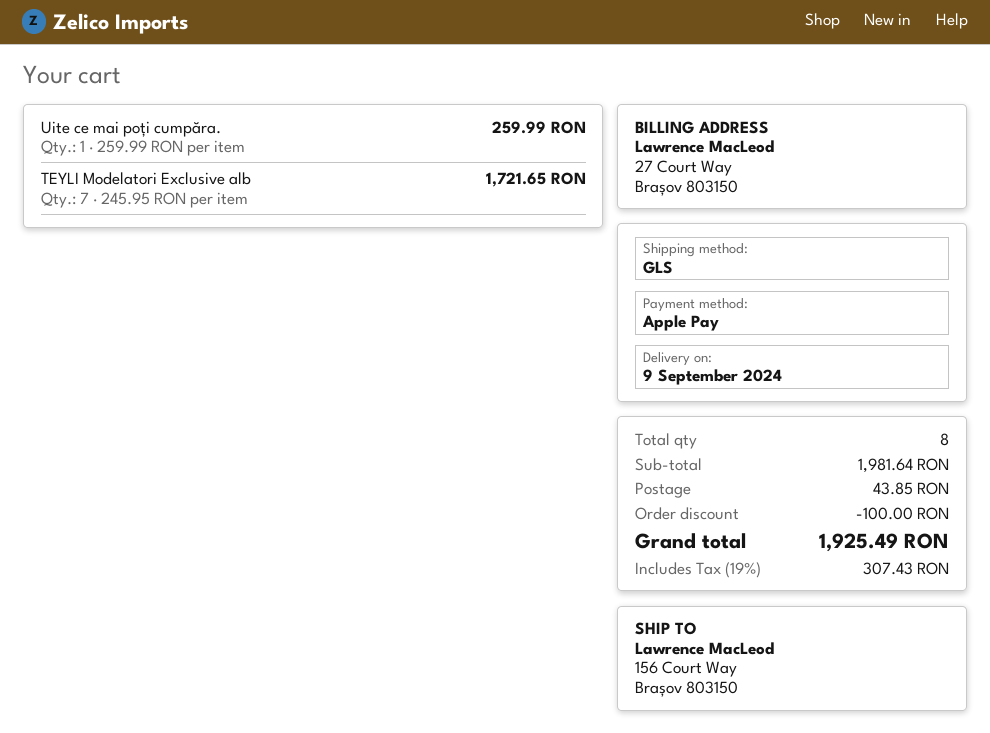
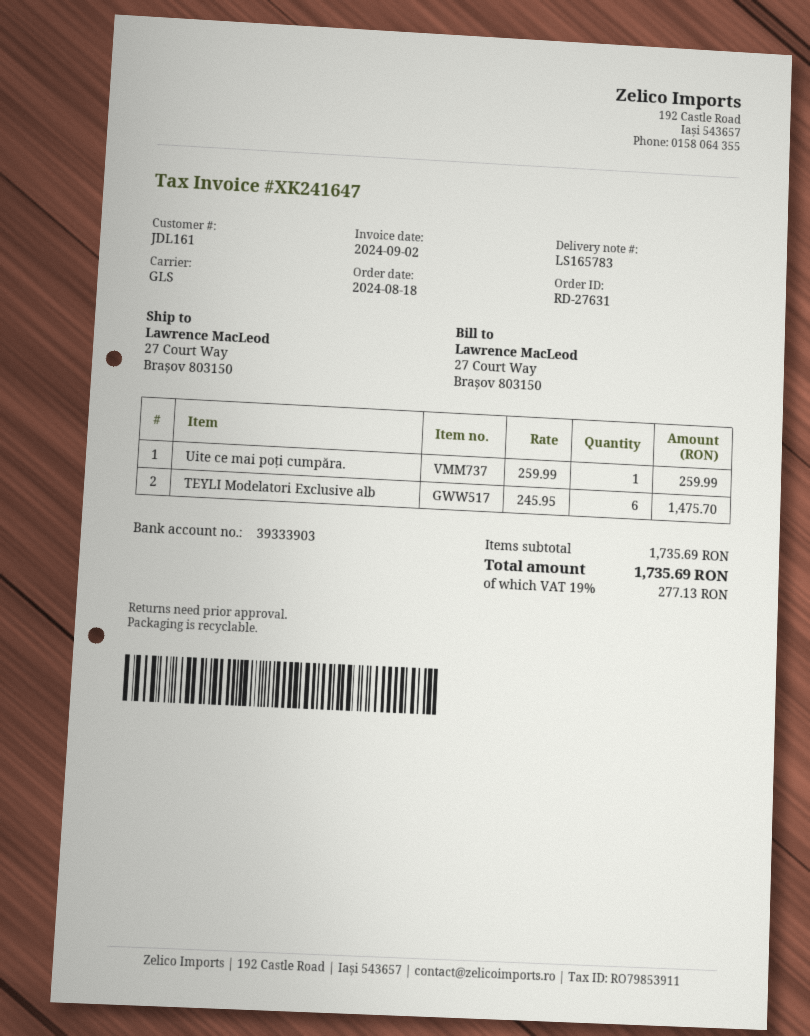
ship to: 156 Court Way, Brașov 803150 -> 27 Court Way, Brașov 803150
TEYLI Modelatori Exclusive alb: 7 x 245.95 = 1721.65 -> 6 x 245.95 = 1475.70
subtotal: 1981.64 -> 1735.69
discount: 100.00 -> none
shipping: 43.85 -> none
tax: 19% = 307.43 -> 19% = 277.13
total: 1925.49 -> 1735.69

